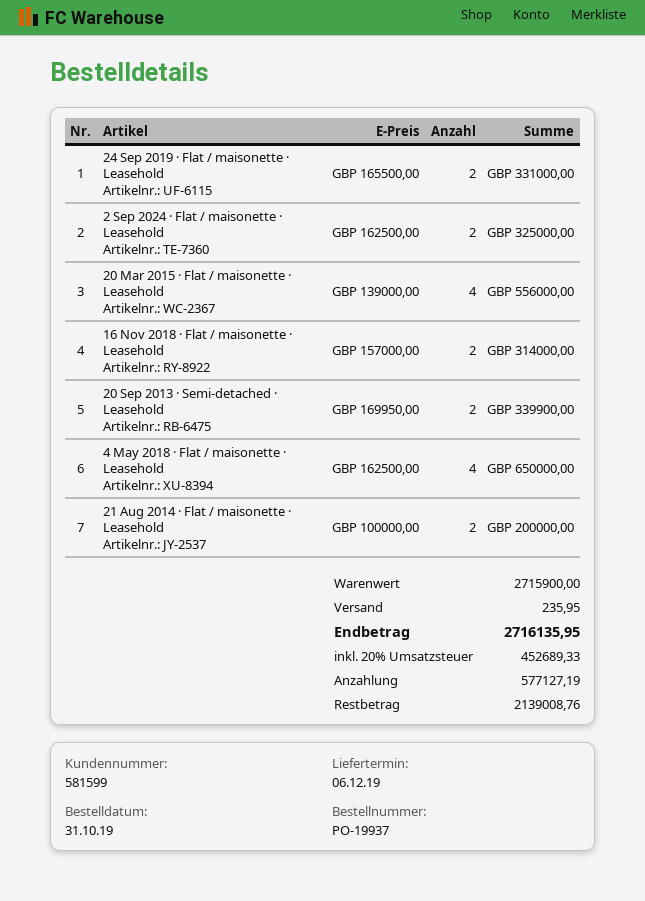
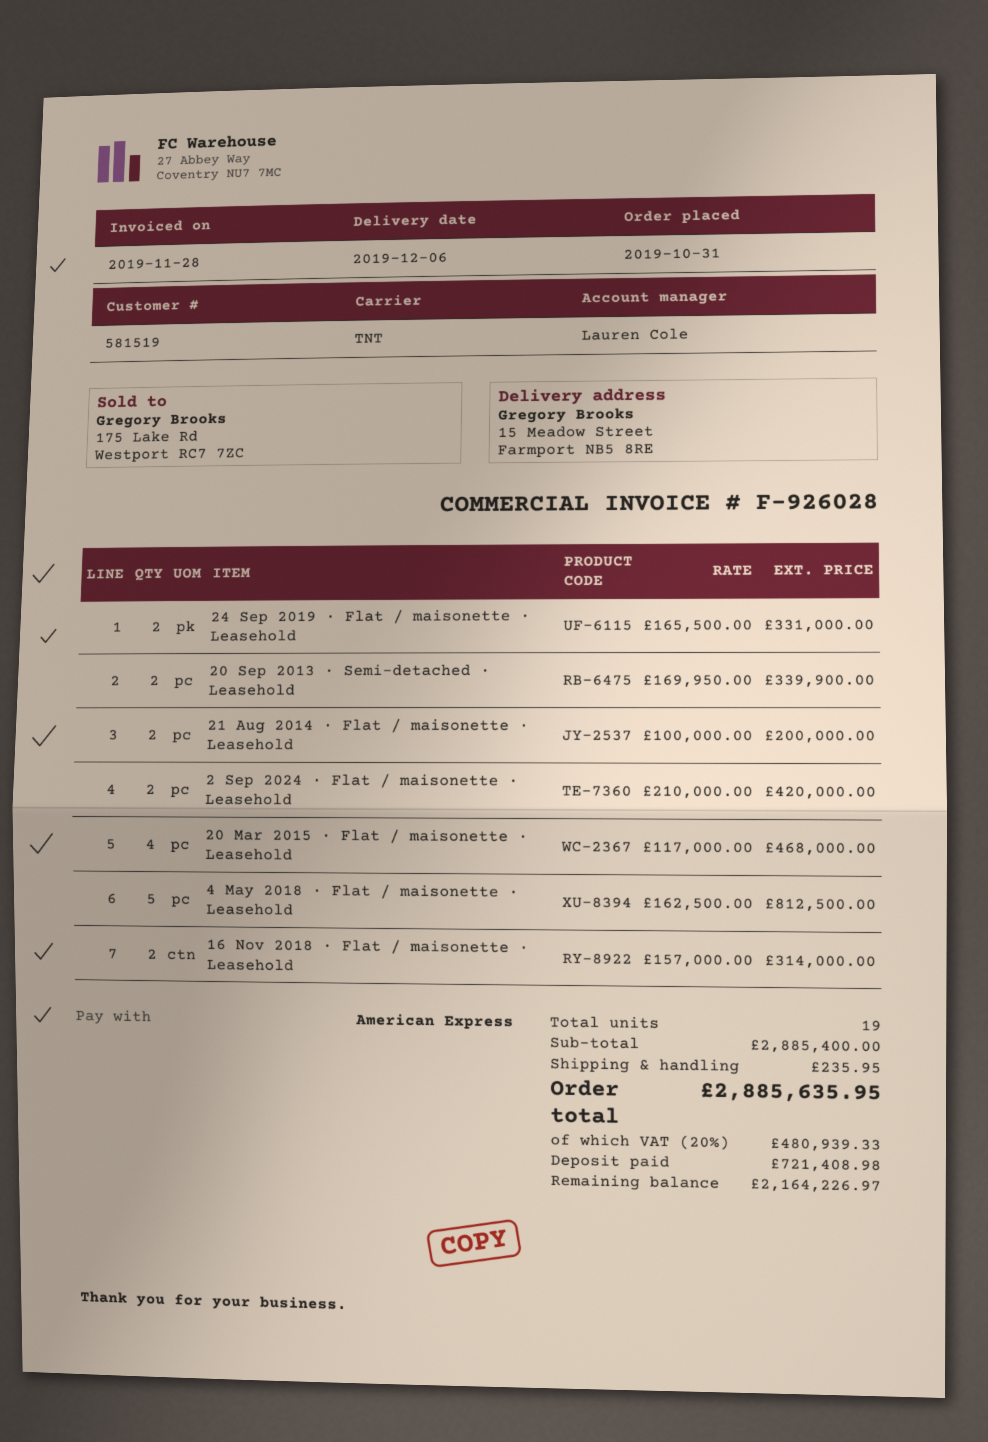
customer number: 581599 -> 581519
2 Sep 2024 · Flat / maisonette · Leasehold: 2 x 162500.00 = 325000.00 -> 2 x 210000.00 = 420000.00
20 Mar 2015 · Flat / maisonette · Leasehold: 4 x 139000.00 = 556000.00 -> 4 x 117000.00 = 468000.00
4 May 2018 · Flat / maisonette · Leasehold: 4 x 162500.00 = 650000.00 -> 5 x 162500.00 = 812500.00
subtotal: 2715900.00 -> 2885400.00
tax: 20% = 452689.33 -> 20% = 480939.33
total: 2716135.95 -> 2885635.95
deposit: 577127.19 -> 721408.98
balance: 2139008.76 -> 2164226.97

